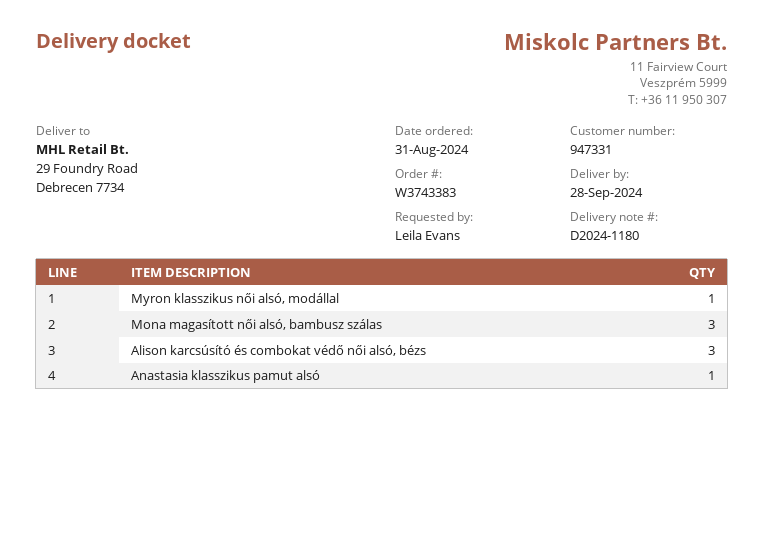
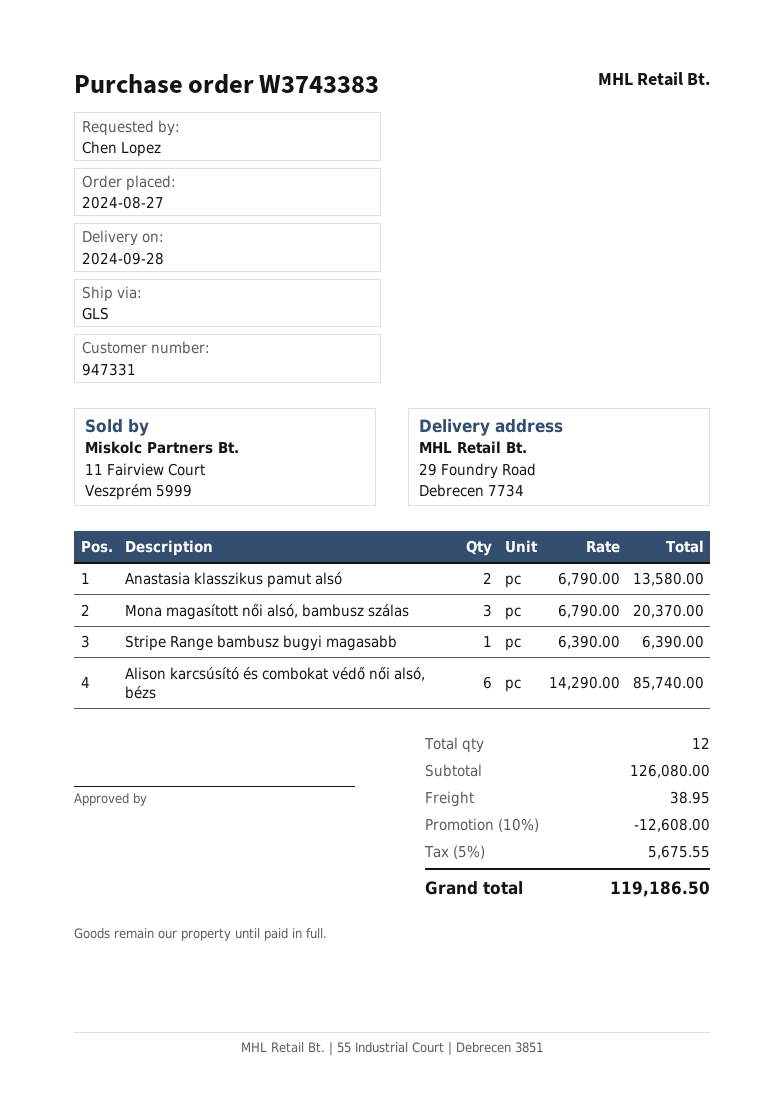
order date: 2024-08-31 -> 2024-08-27
ordered by: Leila Evans -> Chen Lopez
Myron klasszikus női alsó, modállal: 1 -> none
Alison karcsúsító és combokat védő női alsó, bézs: 3 -> 6
Anastasia klasszikus pamut alsó: 1 -> 2
Stripe Range bambusz bugyi magasabb: none -> 1

